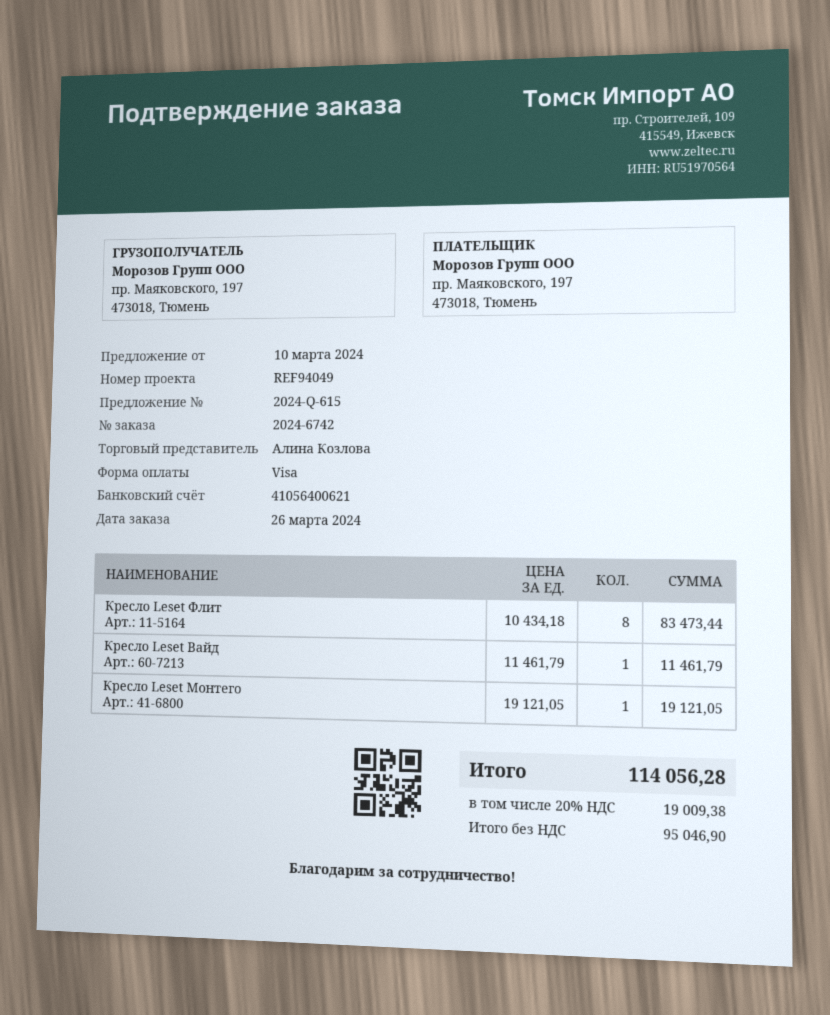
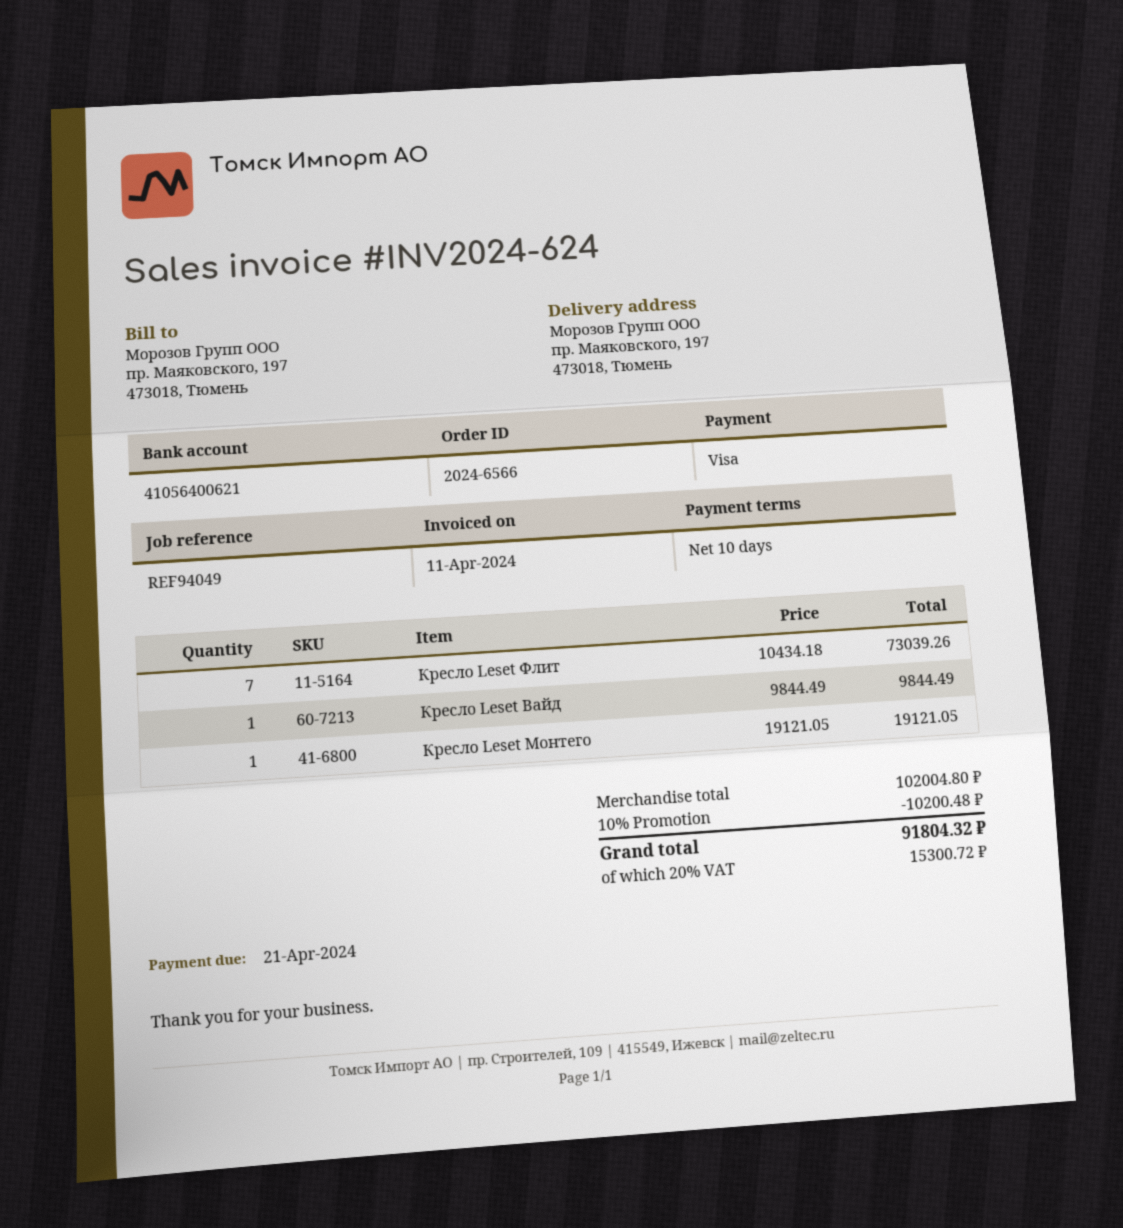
order number: 2024-6742 -> 2024-6566
Кресло Leset Флит: 8 x 10434.18 = 83473.44 -> 7 x 10434.18 = 73039.26
Кресло Leset Вайд: 1 x 11461.79 = 11461.79 -> 1 x 9844.49 = 9844.49
discount: none -> 10% = 10200.48
tax: 20% = 19009.38 -> 20% = 15300.72
total: 114056.28 -> 91804.32

